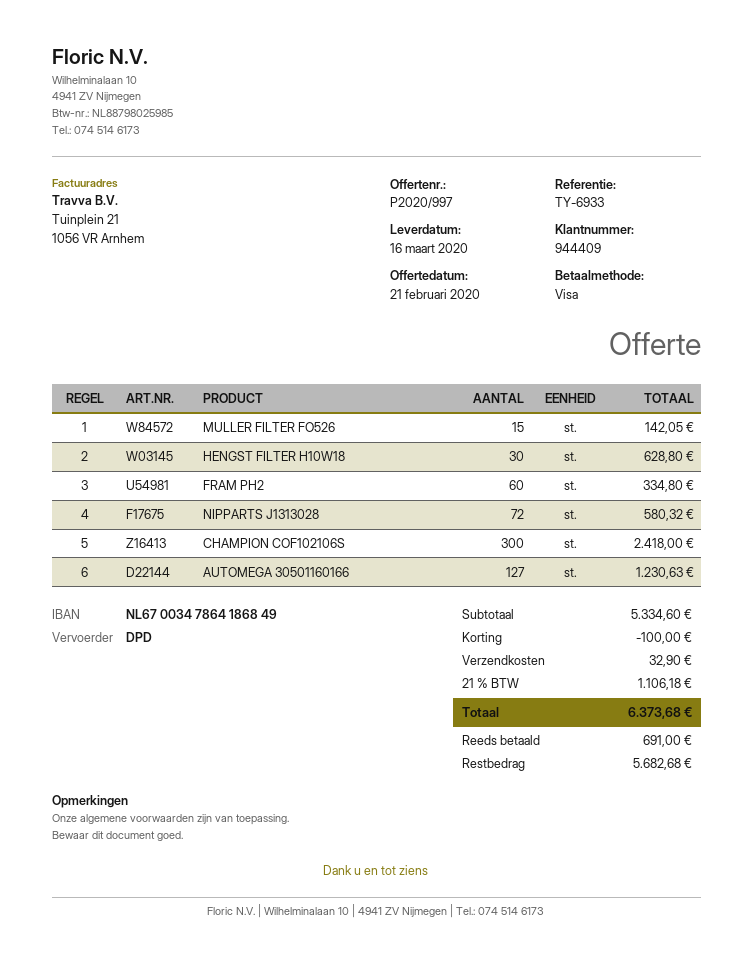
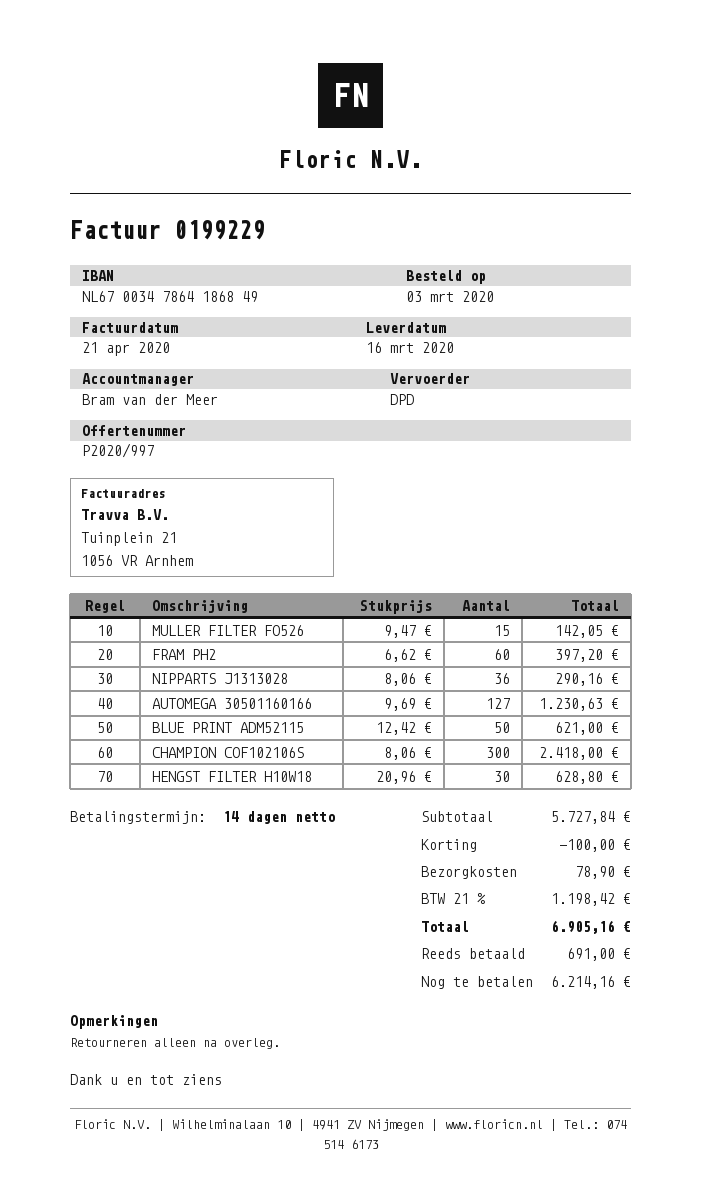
FRAM PH2: 60 for 334.80 -> 60 for 397.20
NIPPARTS J1313028: 72 for 580.32 -> 36 for 290.16
BLUE PRINT ADM52115: none -> 50 for 621.00
subtotal: 5334.60 -> 5727.84
shipping: 32.90 -> 78.90
tax: 21% = 1106.18 -> 21% = 1198.42
total: 6373.68 -> 6905.16
balance: 5682.68 -> 6214.16

